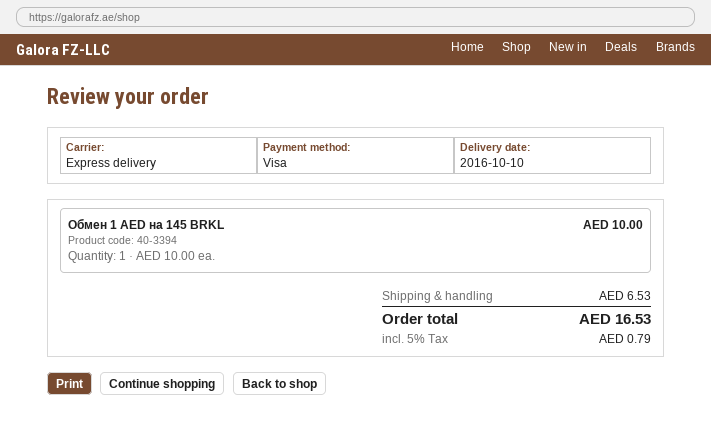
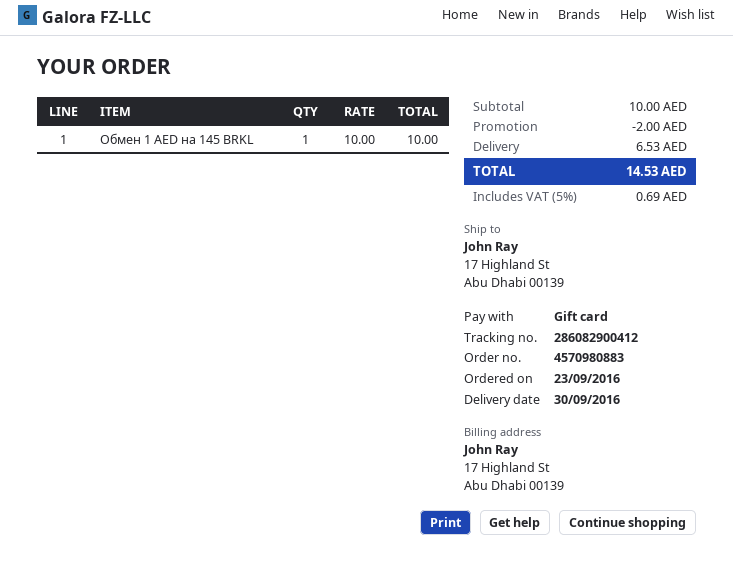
delivery date: 2016-10-10 -> 2016-09-30
payment method: Visa -> gift card
discount: none -> 2.00
tax: 5% = 0.79 -> 5% = 0.69
total: 16.53 -> 14.53

